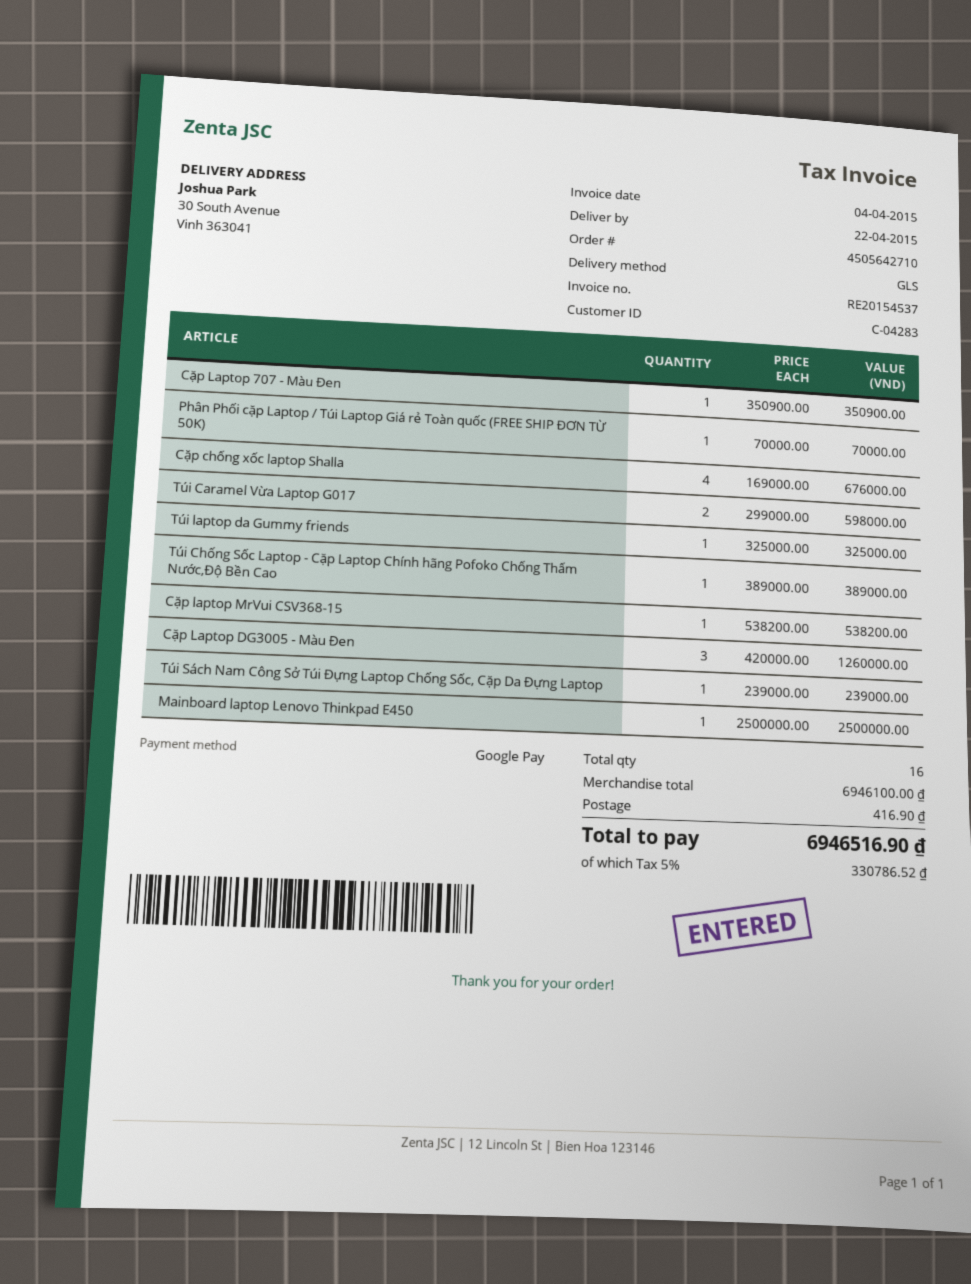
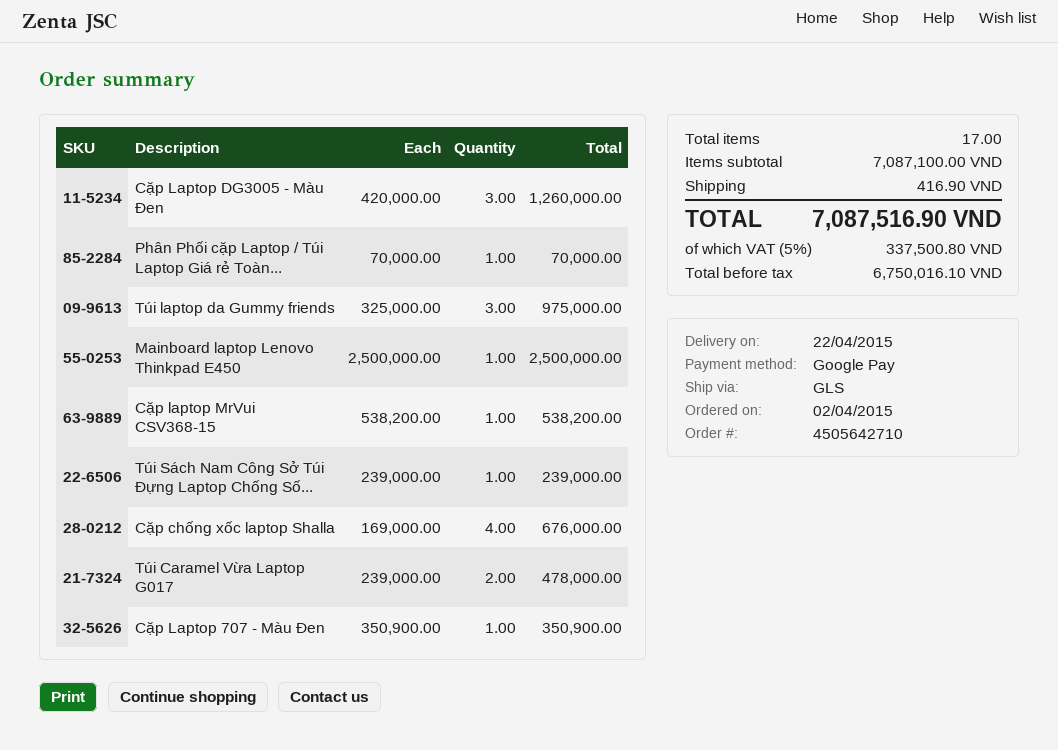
Túi Caramel Vừa Laptop G017: 2 x 299000.00 = 598000.00 -> 2 x 239000.00 = 478000.00
Túi laptop da Gummy friends: 1 x 325000.00 = 325000.00 -> 3 x 325000.00 = 975000.00
Túi Chống Sốc Laptop - Cặp Laptop Chính hãng Pofoko Chống Thấm Nước,Độ Bền Cao: 1 x 389000.00 = 389000.00 -> none
total quantity: 16 -> 17
subtotal: 6946100.00 -> 7087100.00
tax: 5% = 330786.52 -> 5% = 337500.80
total: 6946516.90 -> 7087516.90

